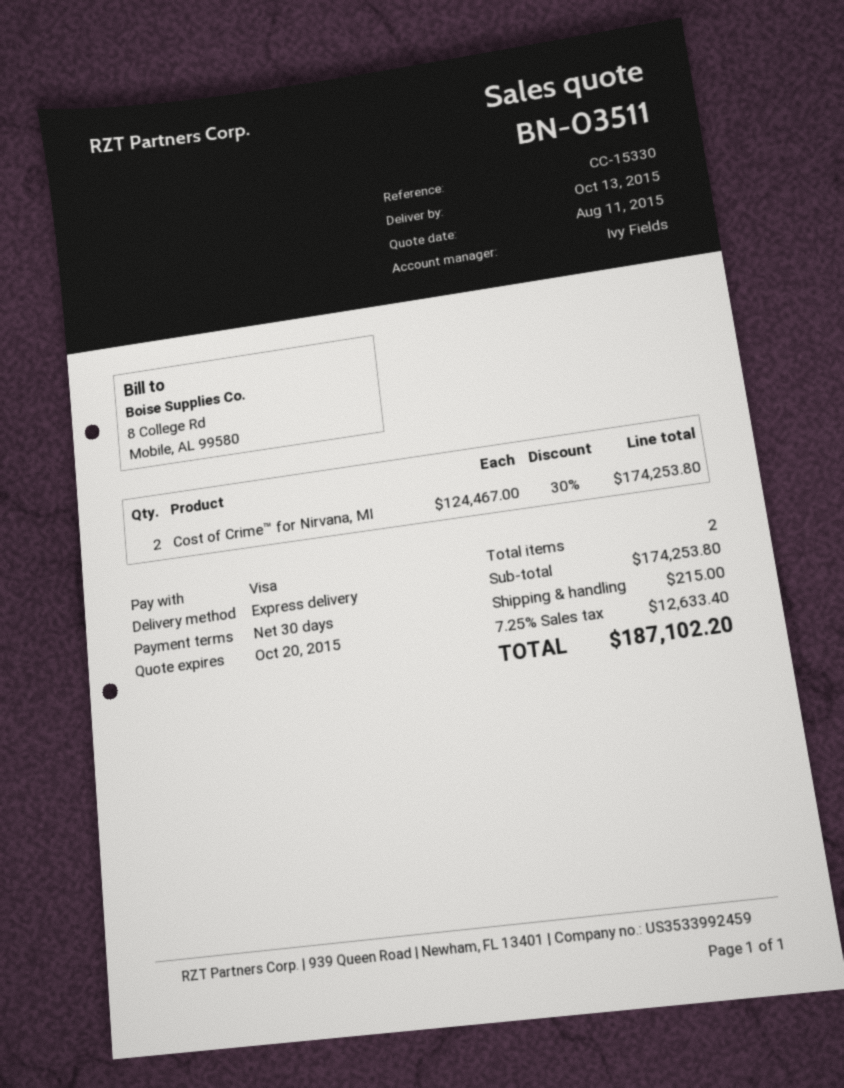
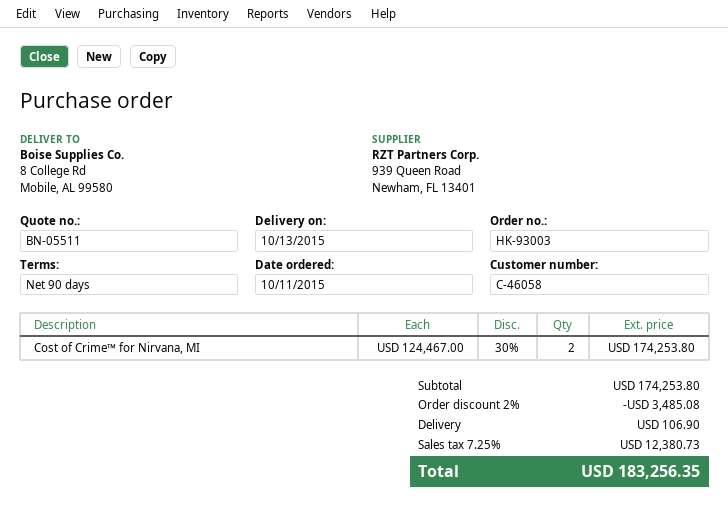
quote number: BN-03511 -> BN-05511
payment terms: 30 days -> 90 days
discount: none -> 2% = 3485.08
shipping: 215.00 -> 106.90
tax: 7.25% = 12633.40 -> 7.25% = 12380.73
total: 187102.20 -> 183256.35

